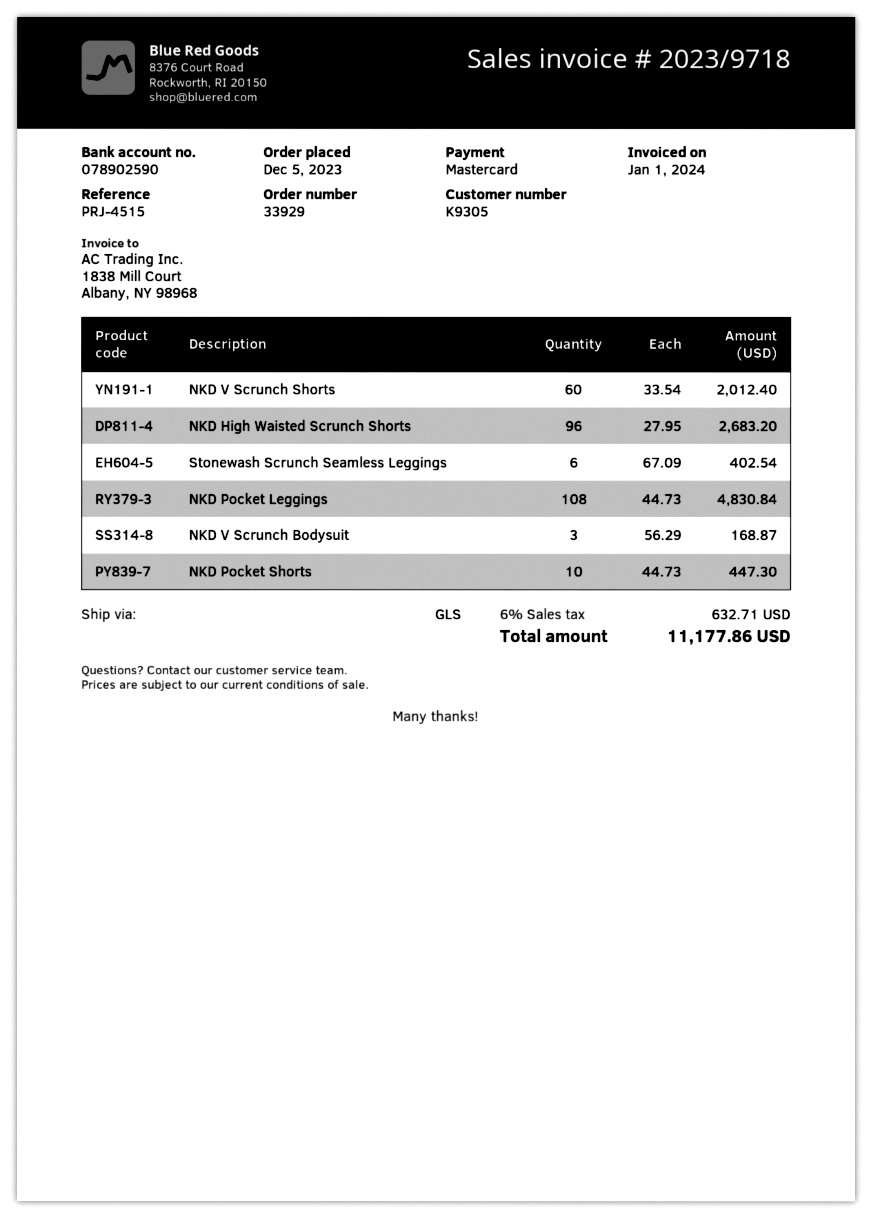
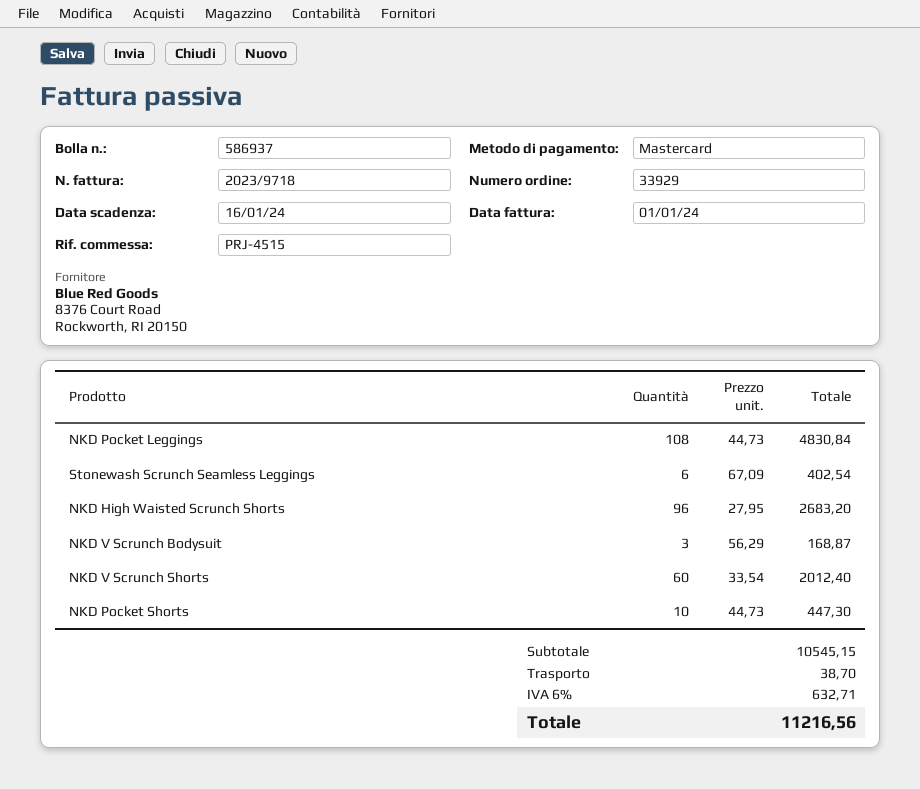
shipping: none -> 38.70
total: 11177.86 -> 11216.56

